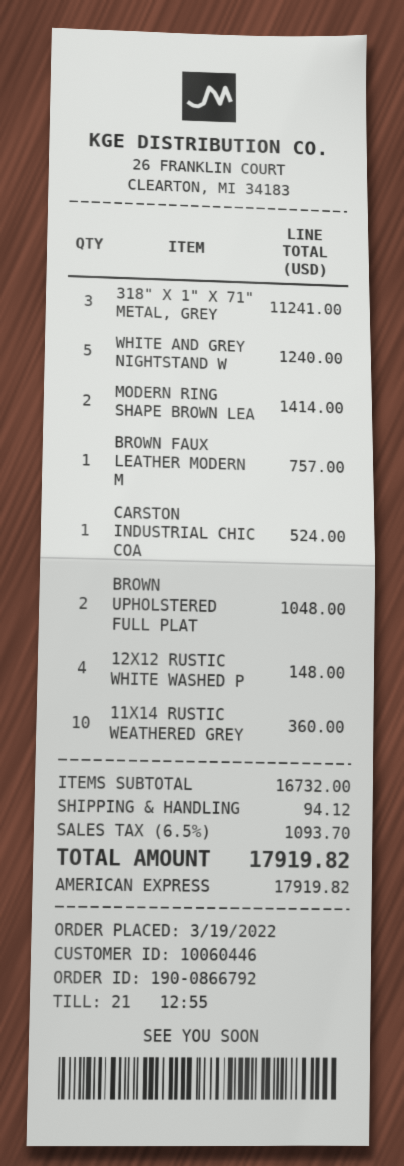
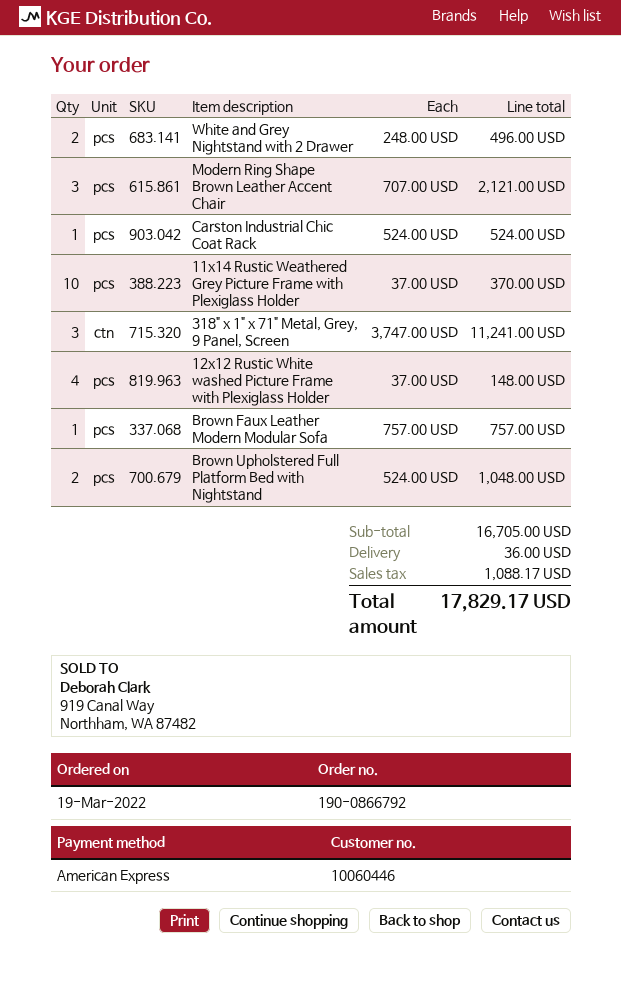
WHITE AND GREY NIGHTSTAND W: 5 for 1240.00 -> 2 for 496.00
MODERN RING SHAPE BROWN LEA: 2 for 1414.00 -> 3 for 2121.00
11X14 RUSTIC WEATHERED GREY: 10 for 360.00 -> 10 for 370.00
subtotal: 16732.00 -> 16705.00
shipping: 94.12 -> 36.00
tax: 1093.70 -> 1088.17
total: 17919.82 -> 17829.17

